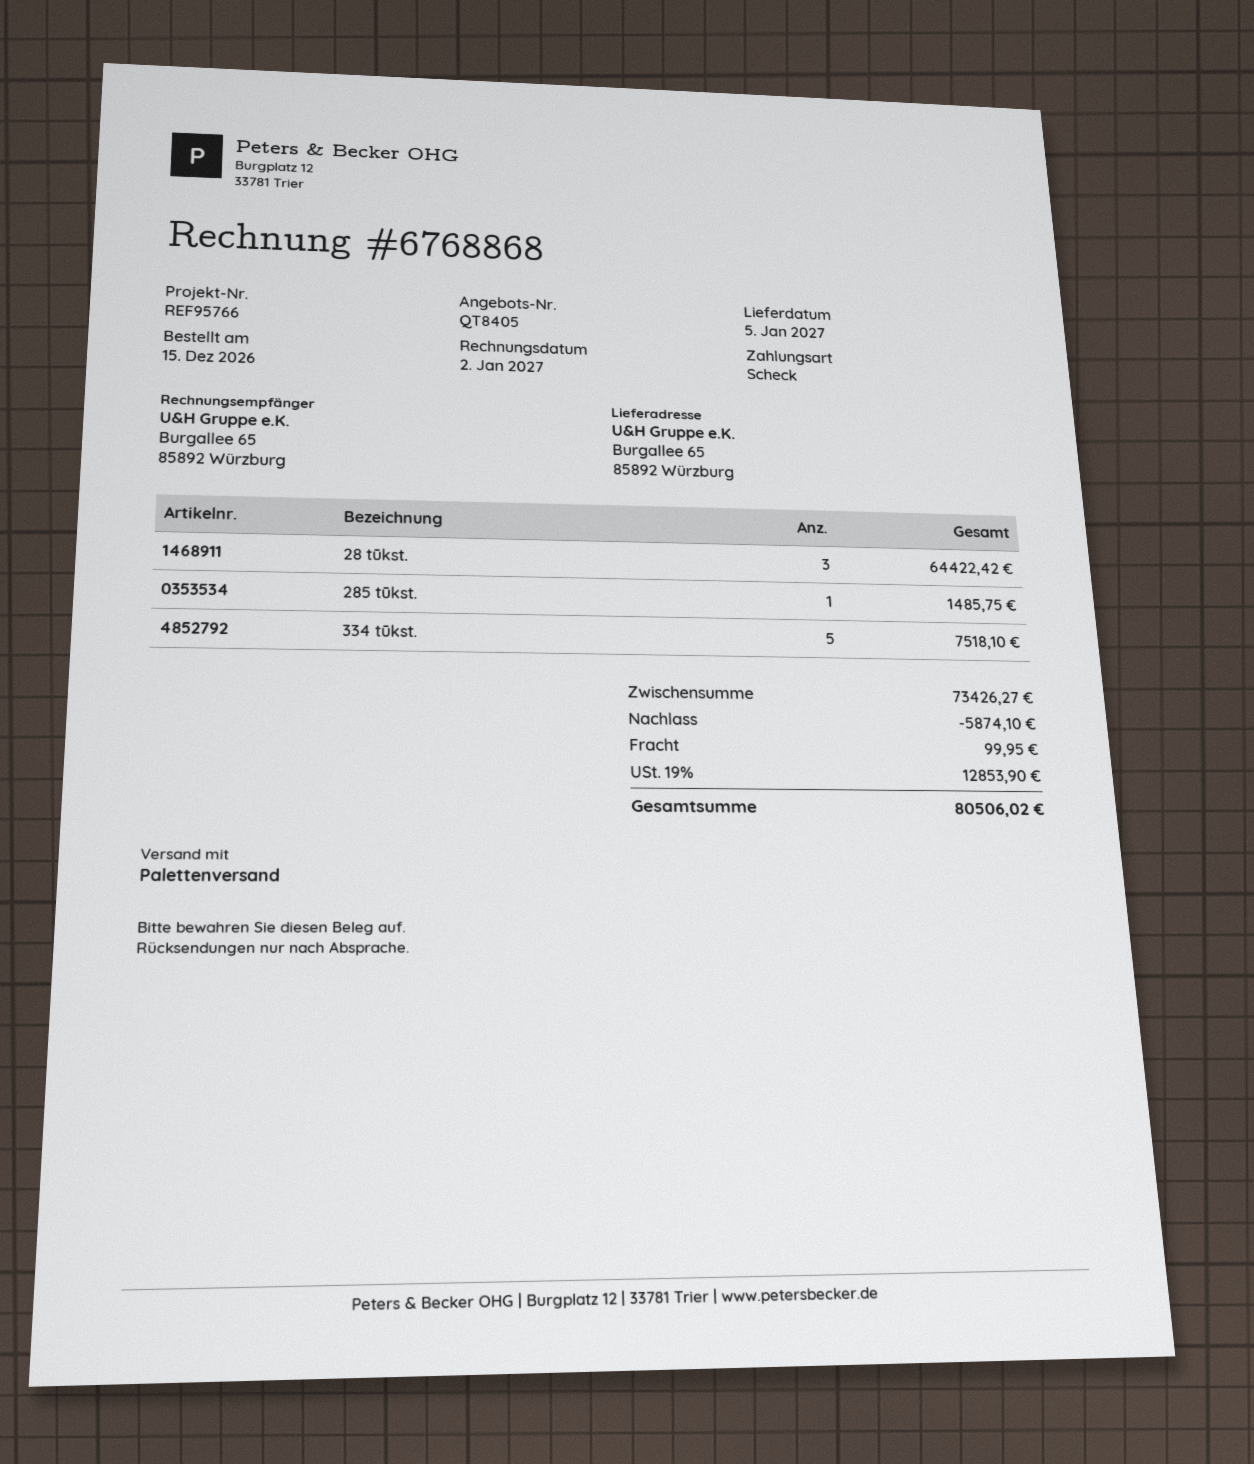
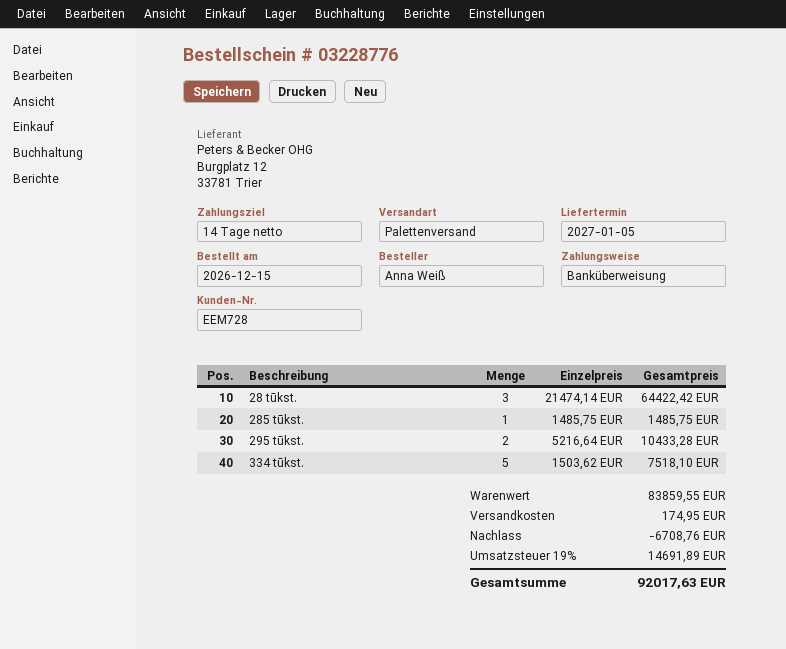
payment method: cheque -> bank transfer
295 tūkst.: none -> 2 for 10433.28
subtotal: 73426.27 -> 83859.55
discount: 5874.10 -> 6708.76
shipping: 99.95 -> 174.95
tax: 19% = 12853.90 -> 19% = 14691.89
total: 80506.02 -> 92017.63

